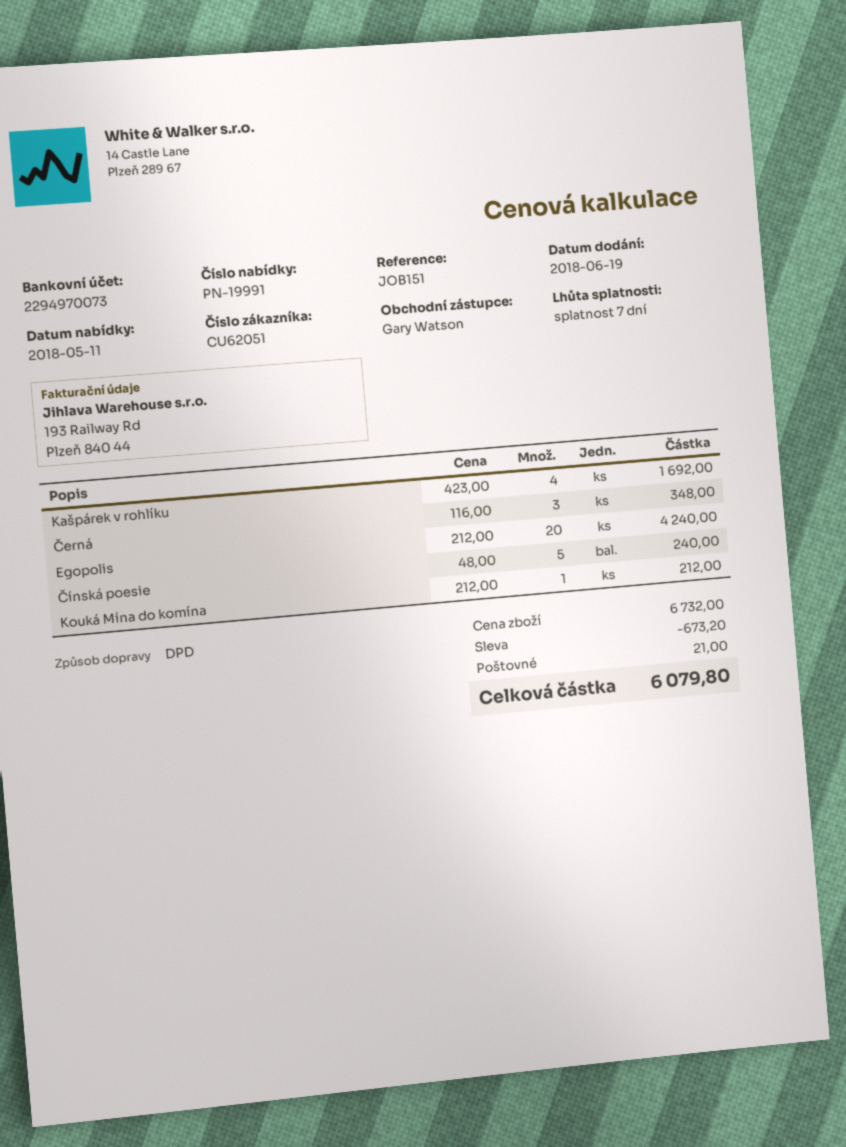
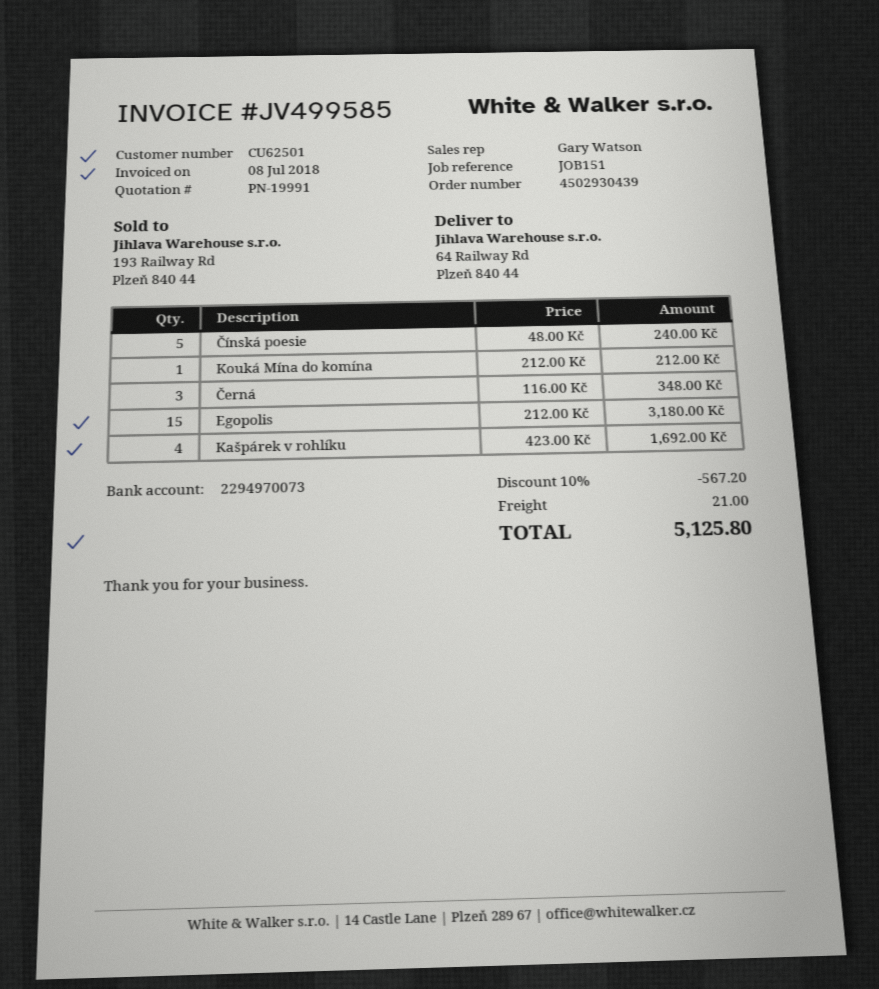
customer number: CU62051 -> CU62501
Egopolis: 20 x 212.00 = 4240.00 -> 15 x 212.00 = 3180.00
discount: 673.20 -> 567.20
total: 6079.80 -> 5125.80

